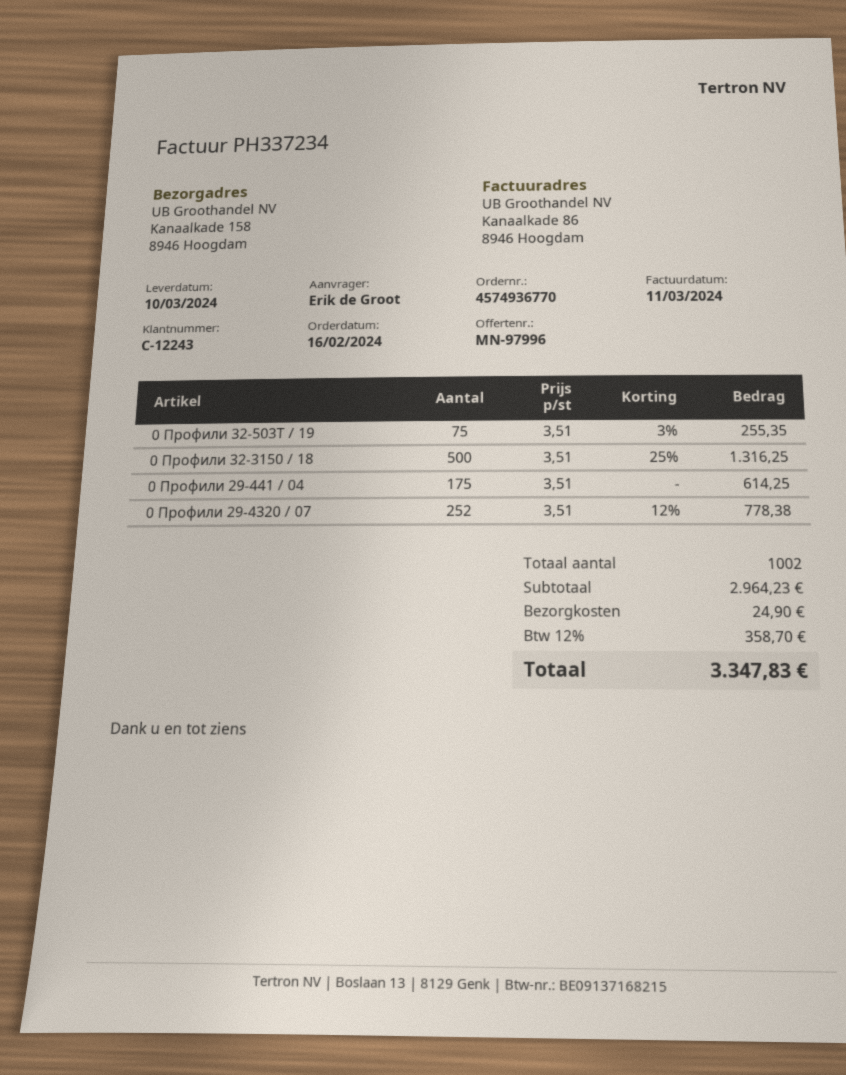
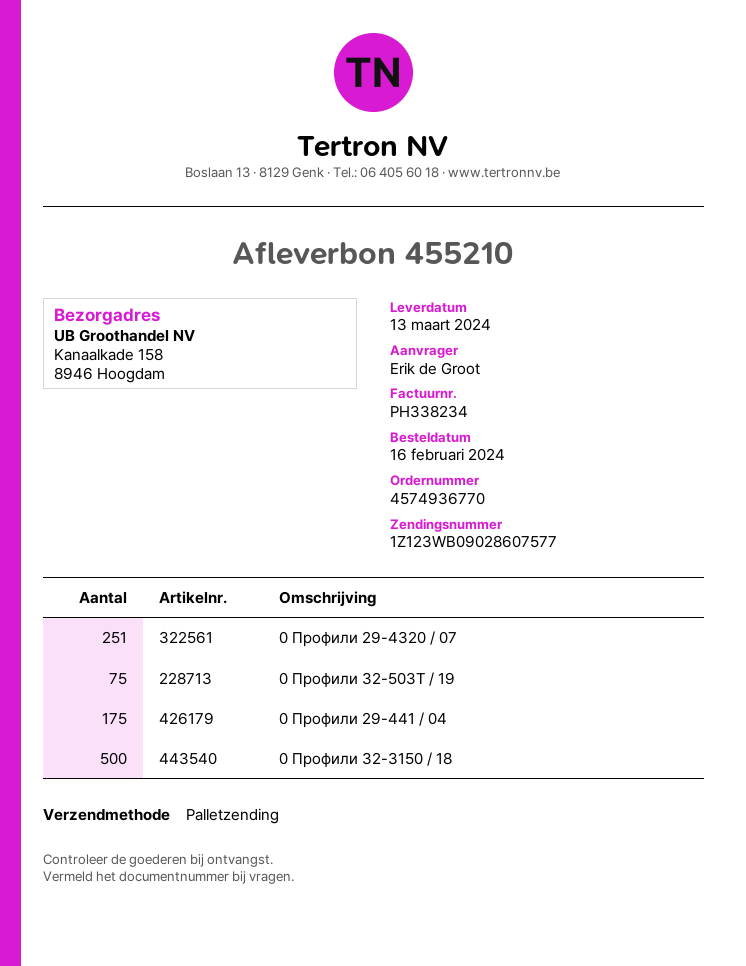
delivery date: 2024-03-10 -> 2024-03-13
invoice number: PH337234 -> PH338234
0 Профили 29-4320 / 07: 252 -> 251

